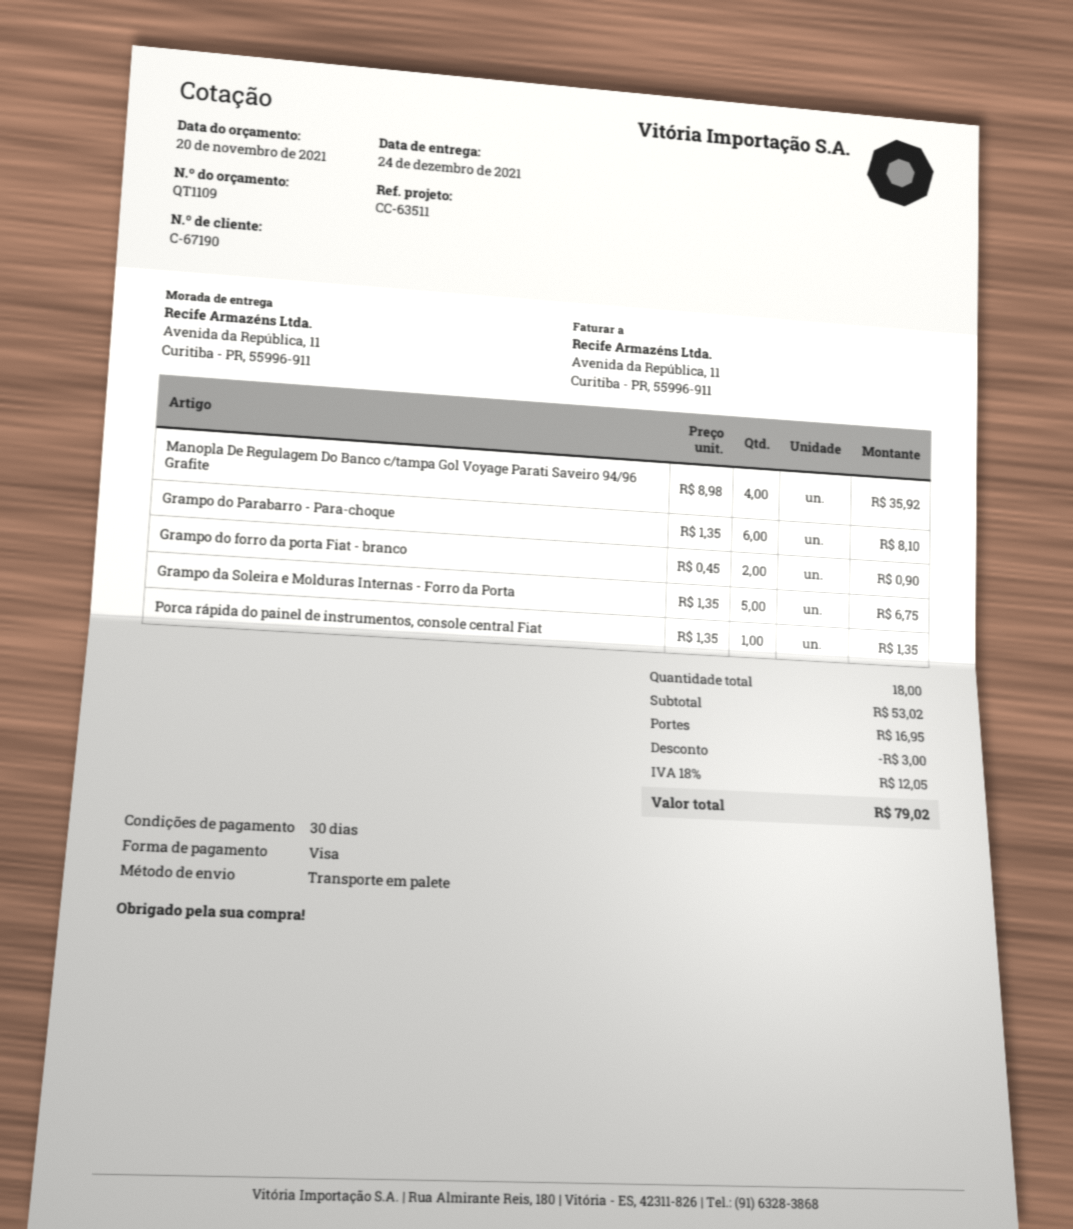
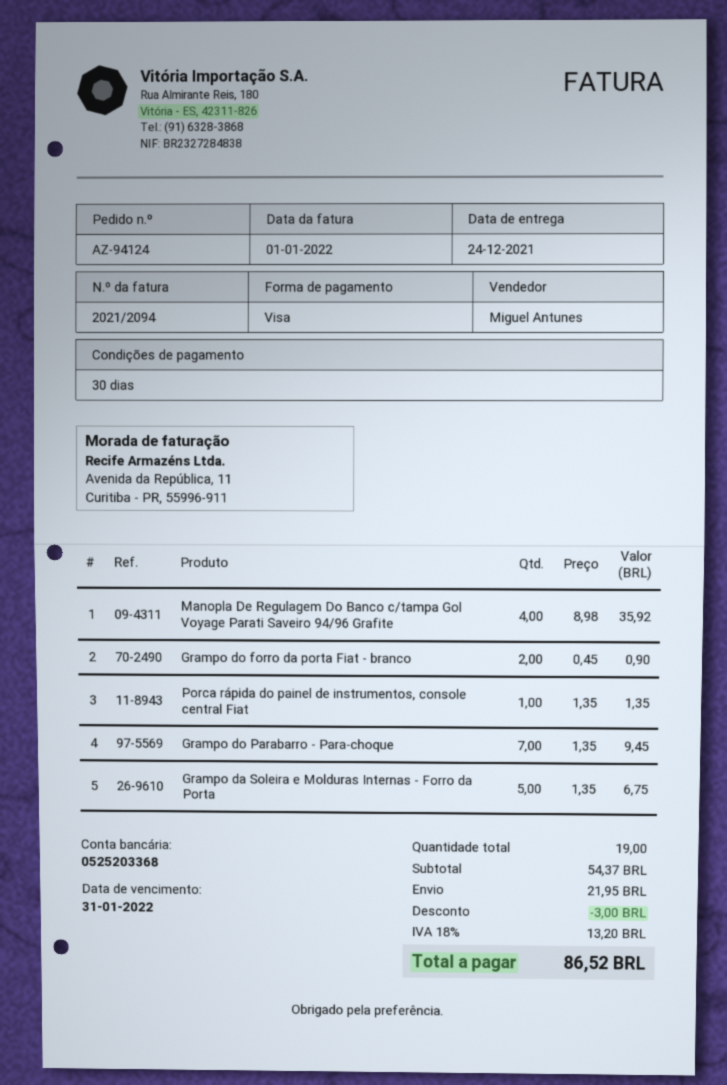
Grampo do Parabarro - Para-choque: 6 x 1.35 = 8.10 -> 7 x 1.35 = 9.45
total quantity: 18 -> 19
subtotal: 53.02 -> 54.37
shipping: 16.95 -> 21.95
tax: 18% = 12.05 -> 18% = 13.20
total: 79.02 -> 86.52

